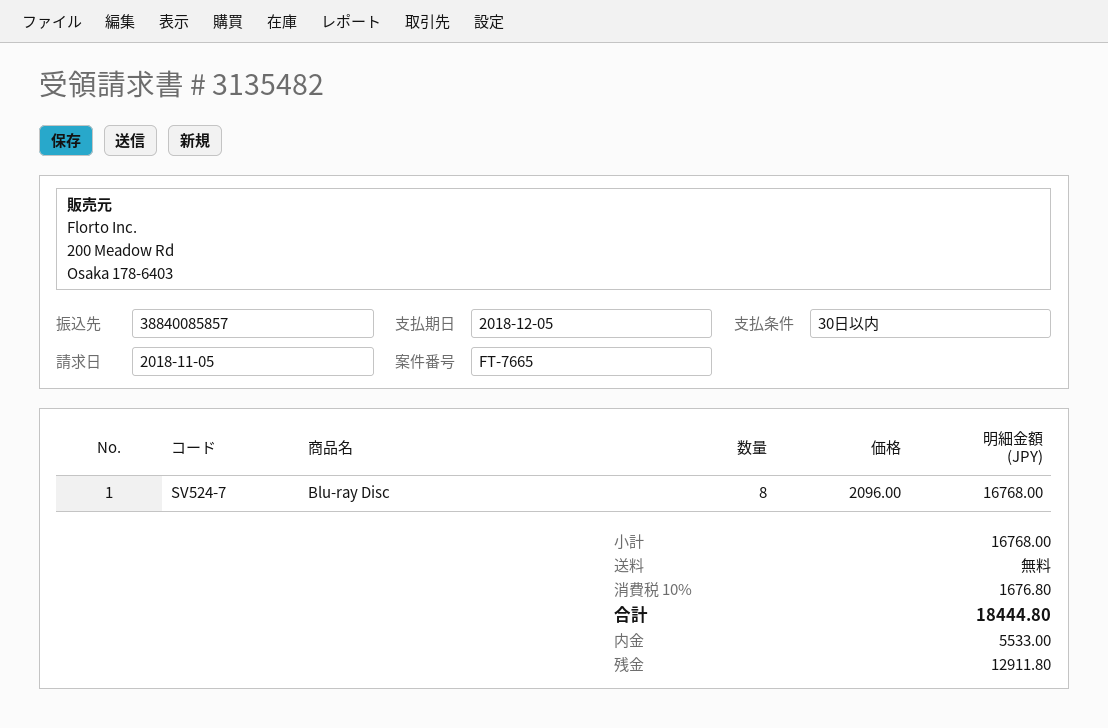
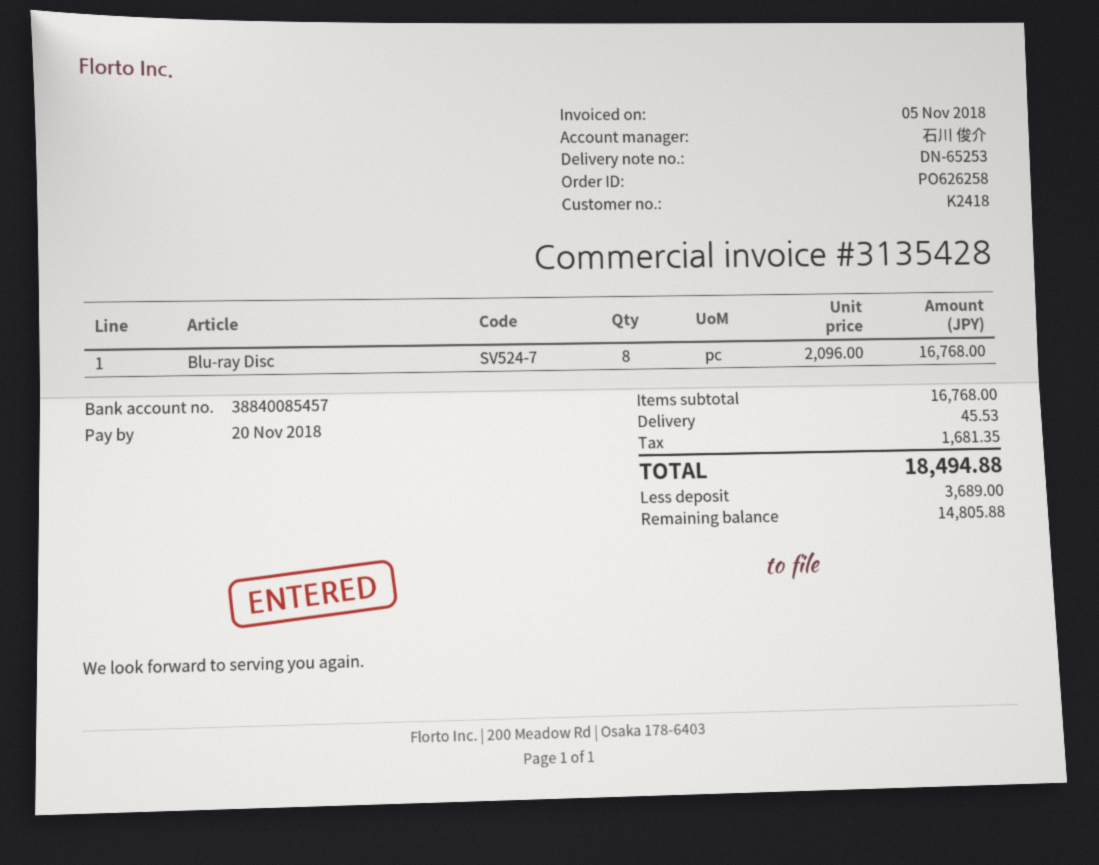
invoice number: 3135482 -> 3135428
due date: 2018-12-05 -> 2018-11-20
bank account: 38840085857 -> 38840085457
shipping: 0.00 -> 45.53
tax: 1676.80 -> 1681.35
total: 18444.80 -> 18494.88
deposit: 5533.00 -> 3689.00
balance: 12911.80 -> 14805.88

